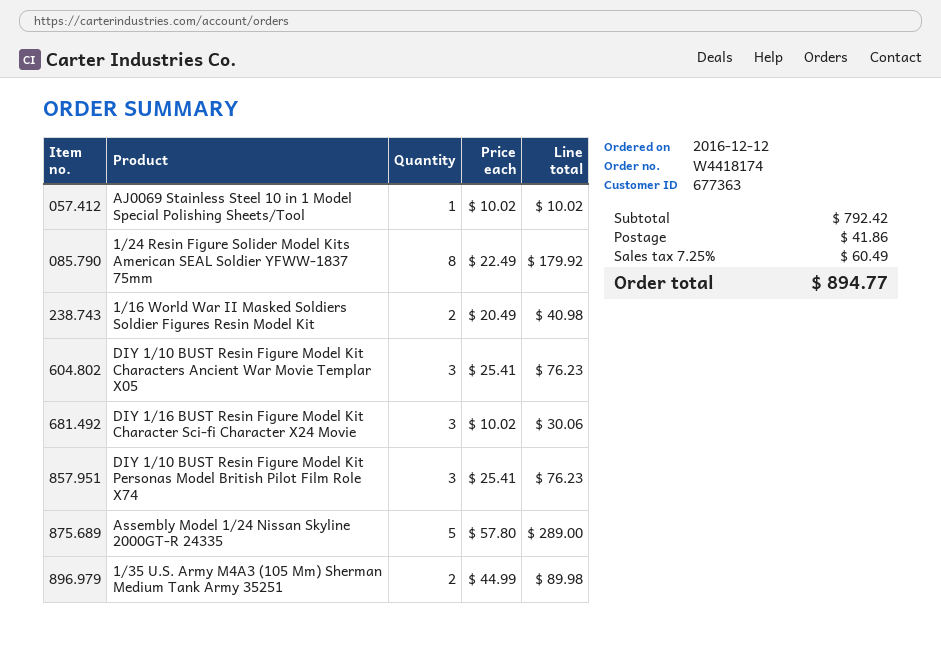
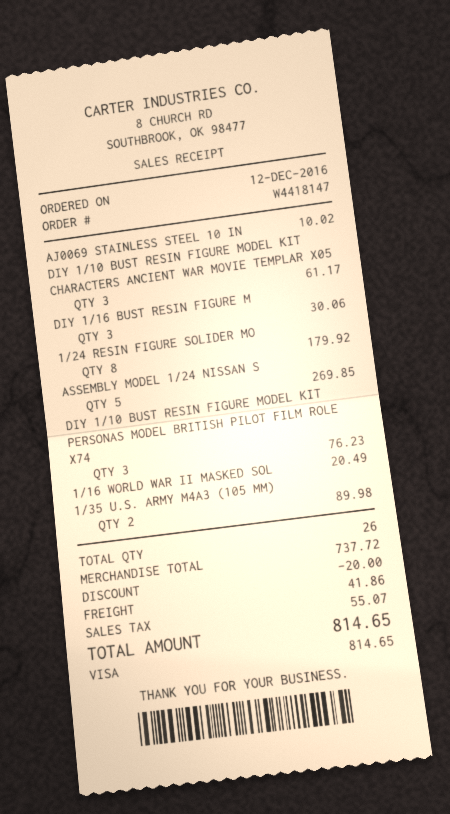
order number: W4418174 -> W4418147
1/16 World War II Masked Soldiers Soldier Figures Resin Model Kit: 2 for 40.98 -> 1 for 20.49
DIY 1/10 BUST Resin Figure Model Kit Characters Ancient War Movie Templar X05: 3 for 76.23 -> 3 for 61.17
Assembly Model 1/24 Nissan Skyline 2000GT-R 24335: 5 for 289.00 -> 5 for 269.85
subtotal: 792.42 -> 737.72
discount: none -> 20.00
tax: 60.49 -> 55.07
total: 894.77 -> 814.65

